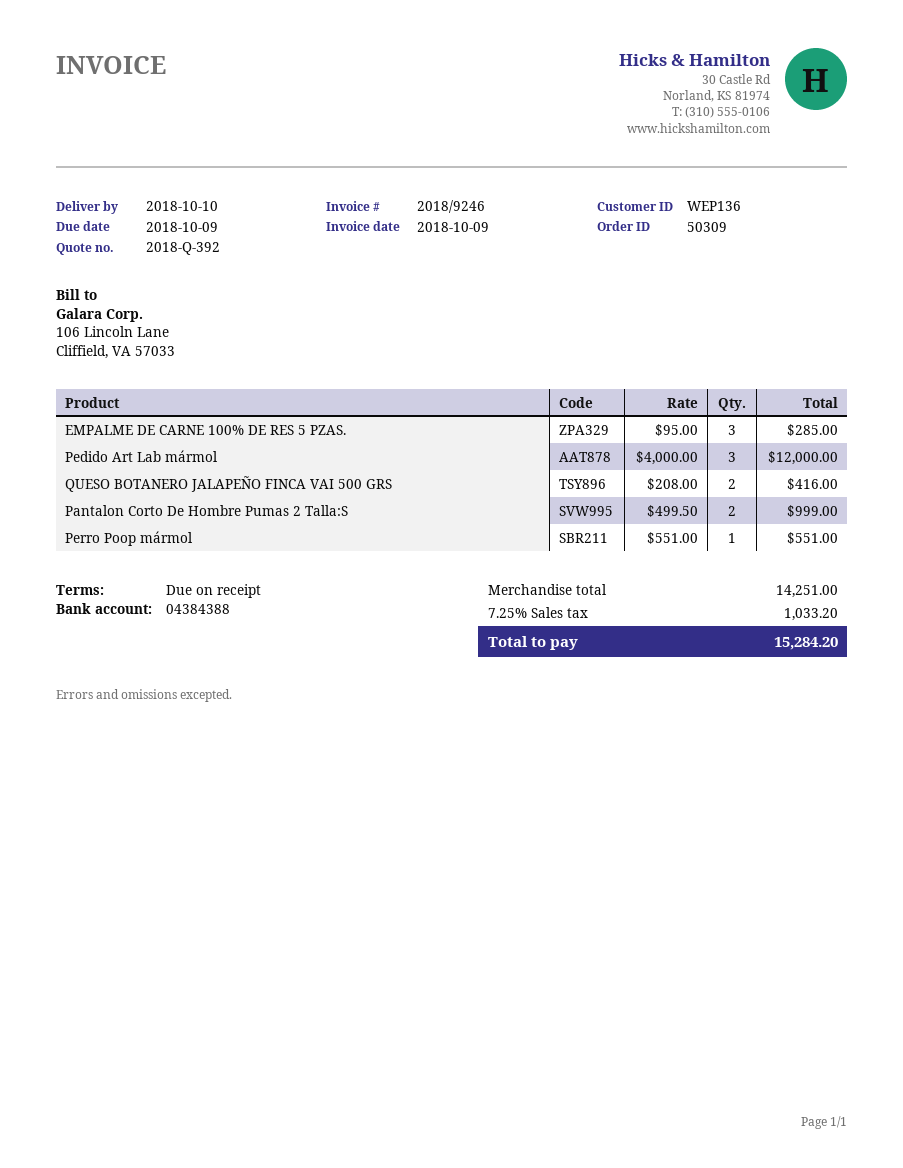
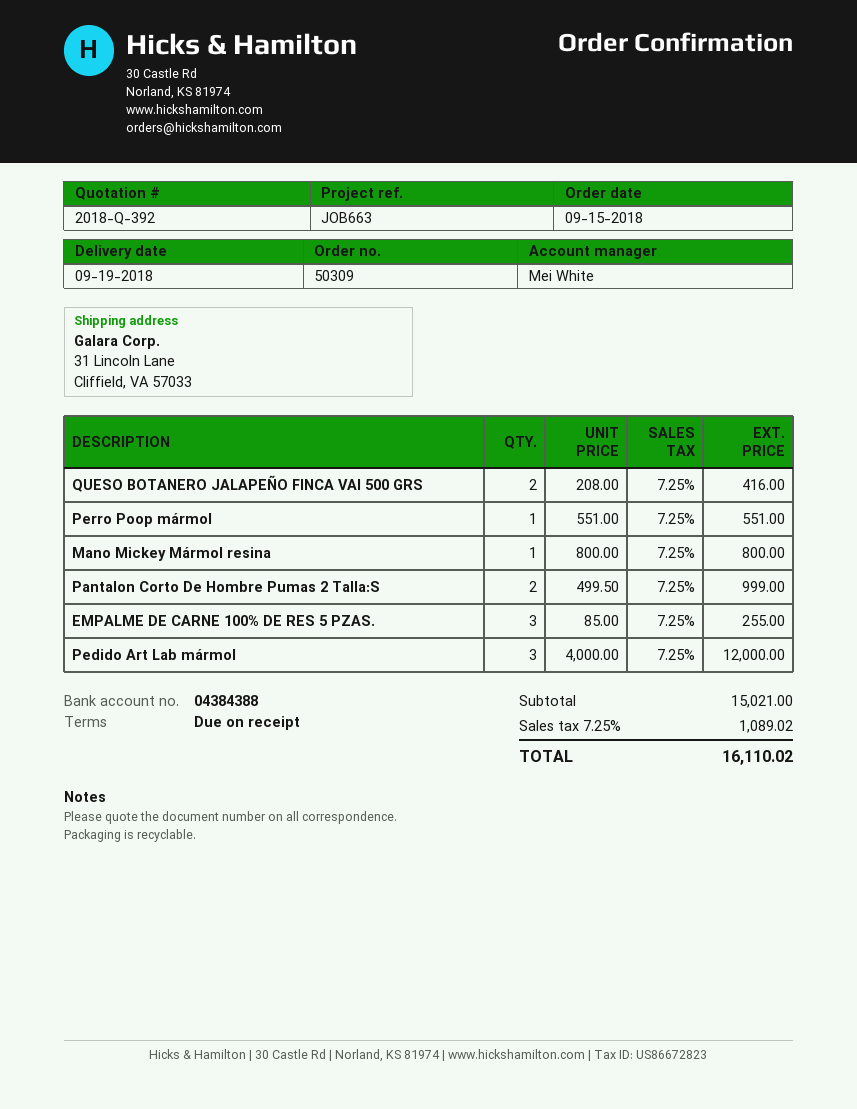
delivery date: 2018-10-10 -> 2018-09-19
EMPALME DE CARNE 100% DE RES 5 PZAS.: 3 x 95.00 = 285.00 -> 3 x 85.00 = 255.00
Mano Mickey Mármol resina: none -> 1 x 800.00 = 800.00
subtotal: 14251.00 -> 15021.00
tax: 7.25% = 1033.20 -> 7.25% = 1089.02
total: 15284.20 -> 16110.02

